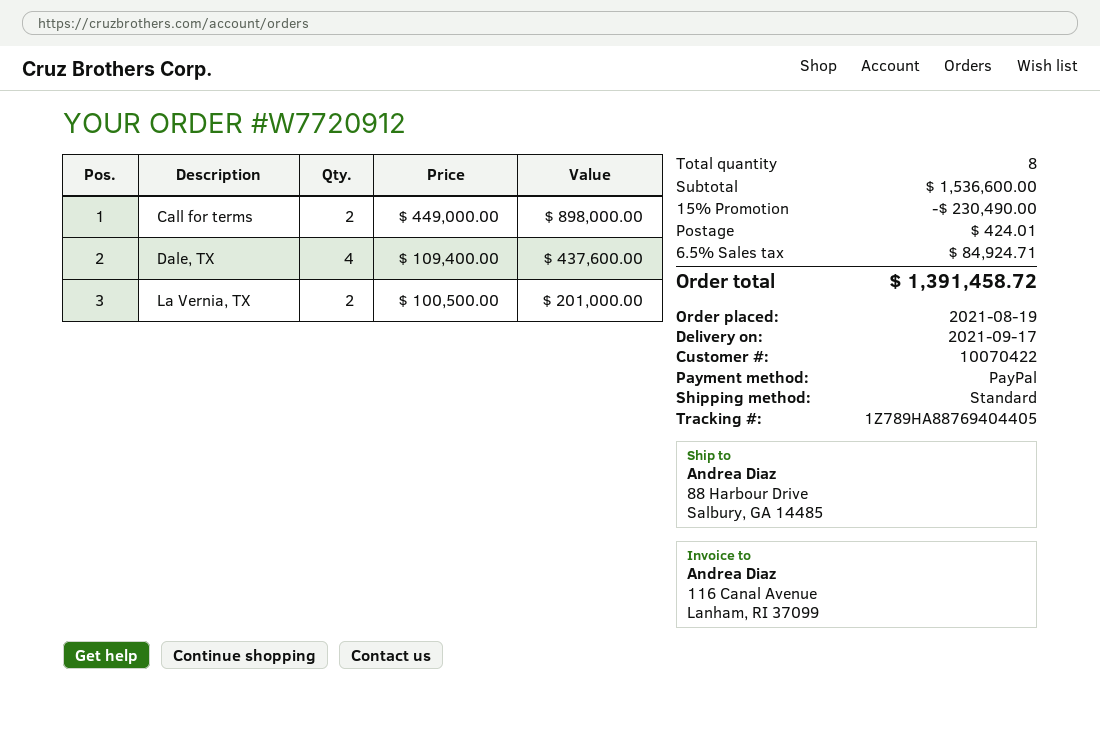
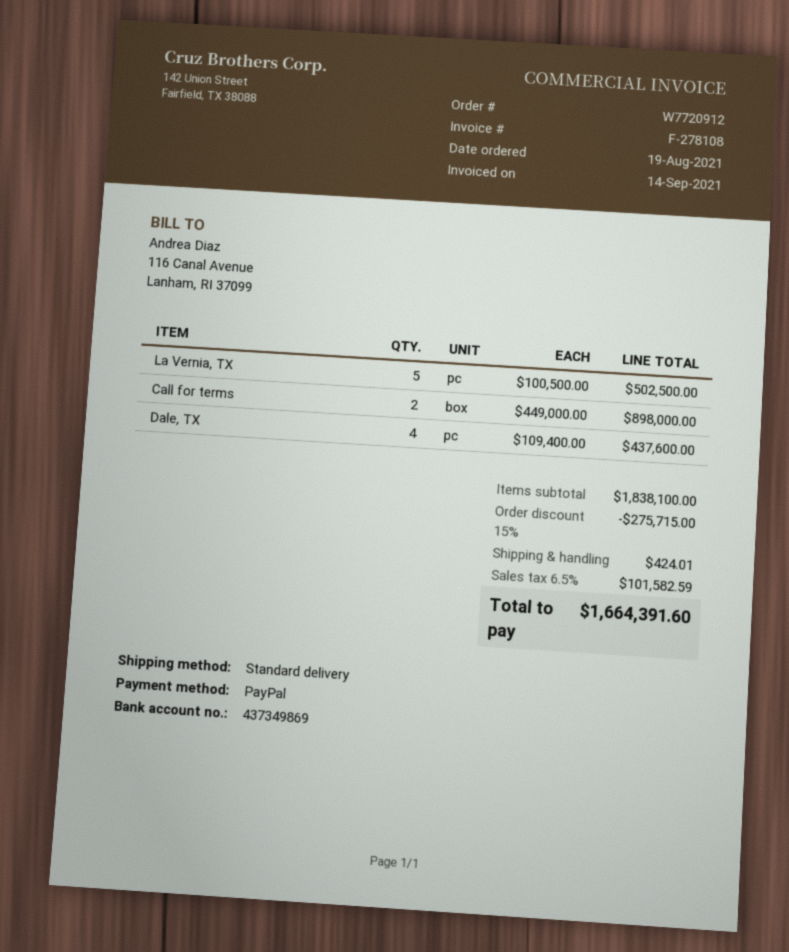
La Vernia, TX: 2 x 100500.00 = 201000.00 -> 5 x 100500.00 = 502500.00
subtotal: 1536600.00 -> 1838100.00
discount: 15% = 230490.00 -> 15% = 275715.00
tax: 6.5% = 84924.71 -> 6.5% = 101582.59
total: 1391458.72 -> 1664391.60

